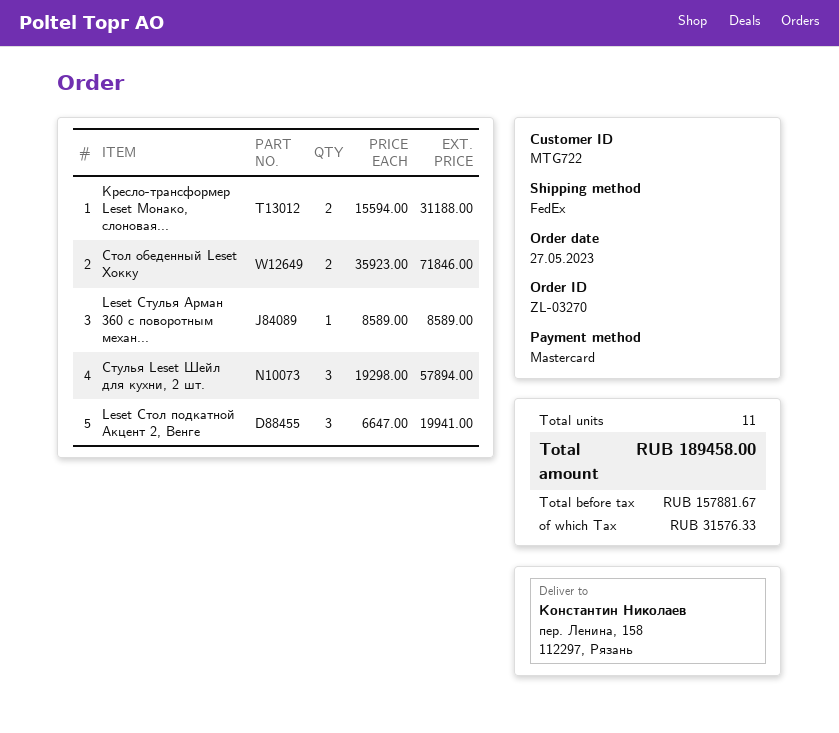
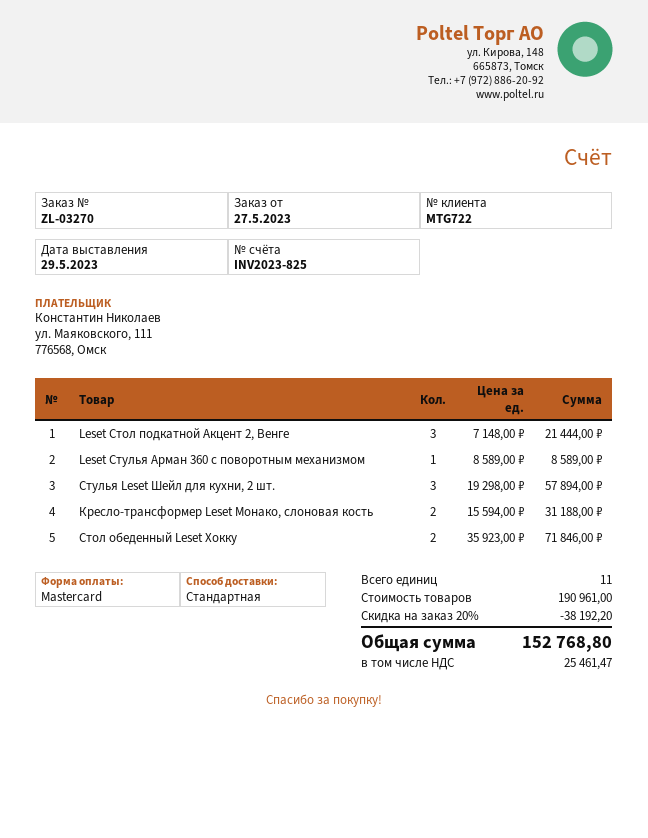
shipping method: FedEx -> standard
Leset Стол подкатной Акцент 2, Венге: 3 x 6647.00 = 19941.00 -> 3 x 7148.00 = 21444.00
discount: none -> 20% = 38192.20
tax: 31576.33 -> 25461.47
total: 189458.00 -> 152768.80

